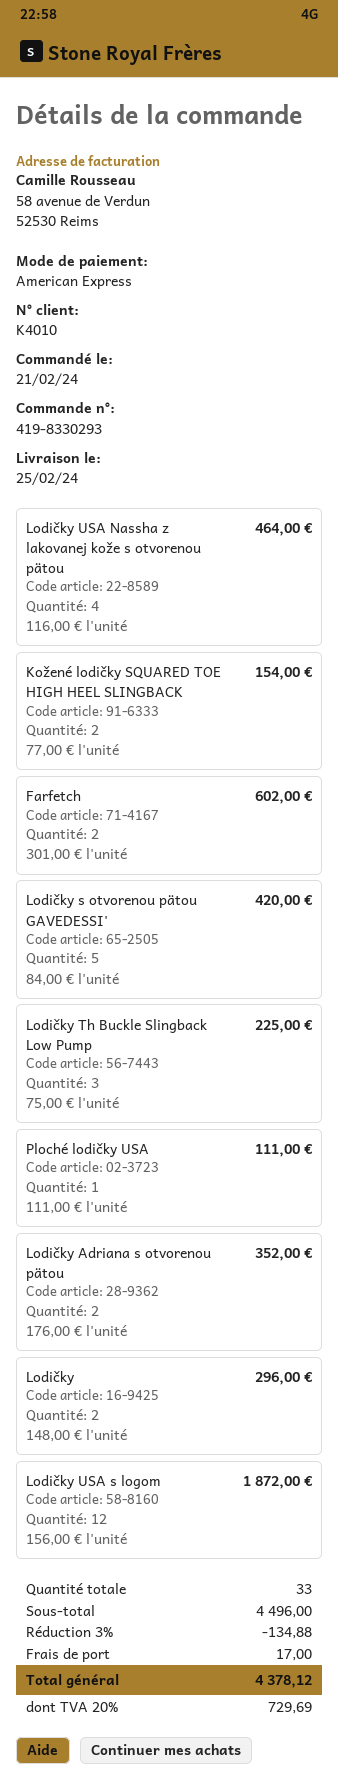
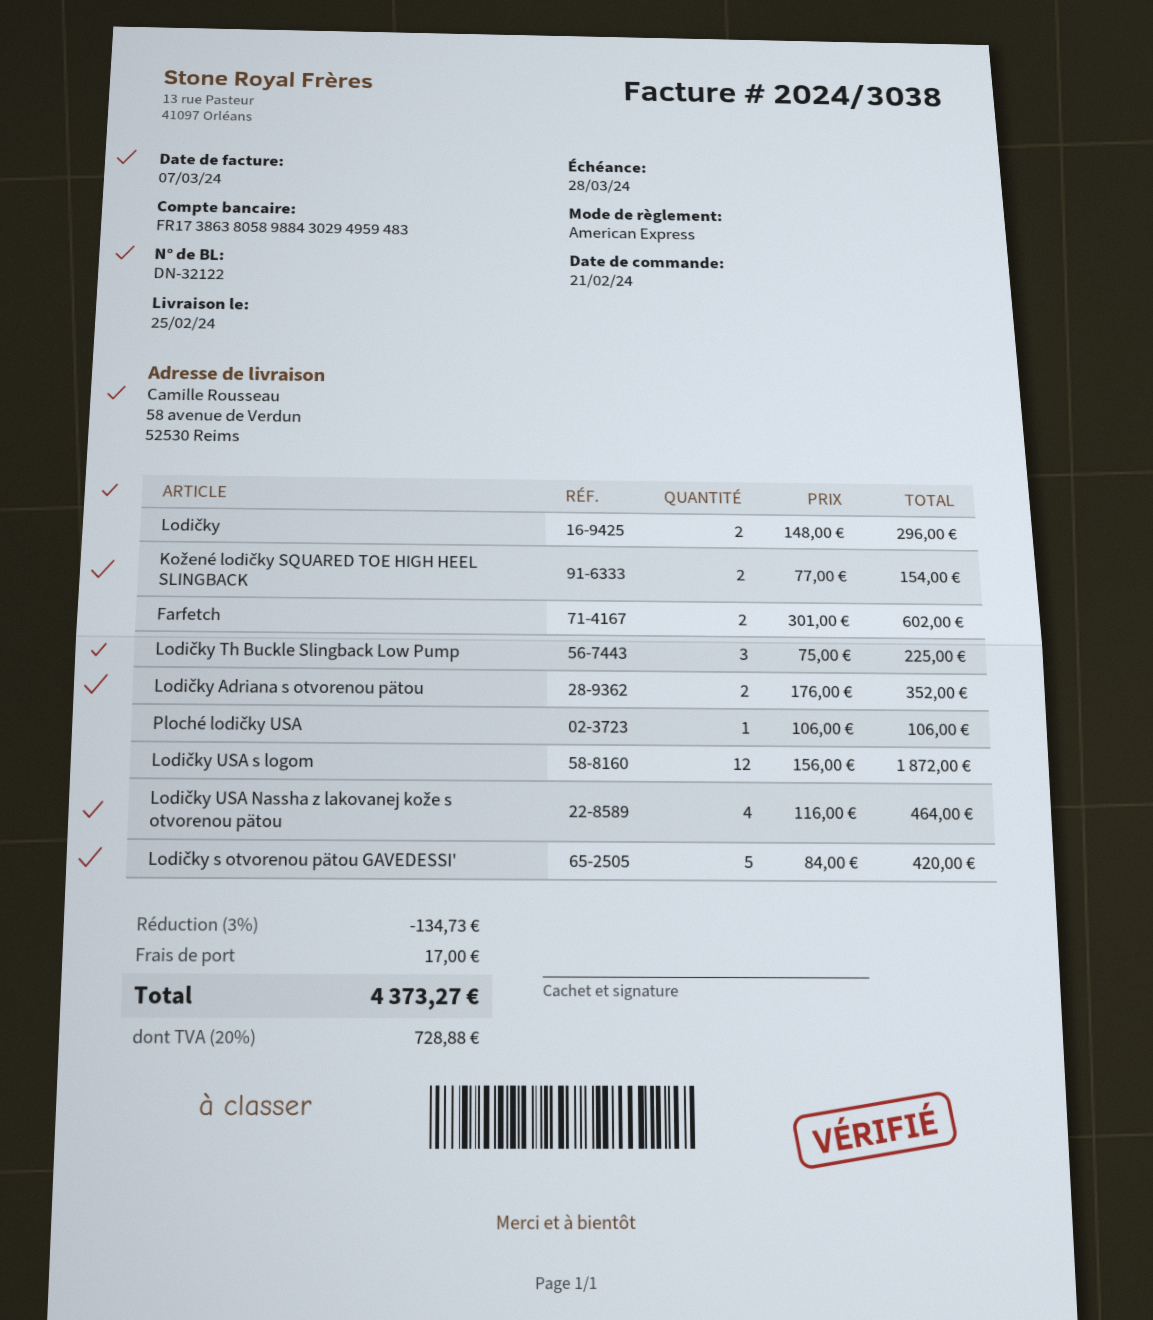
Ploché lodičky USA: 1 x 111.00 = 111.00 -> 1 x 106.00 = 106.00
discount: 3% = 134.88 -> 3% = 134.73
tax: 20% = 729.69 -> 20% = 728.88
total: 4378.12 -> 4373.27

